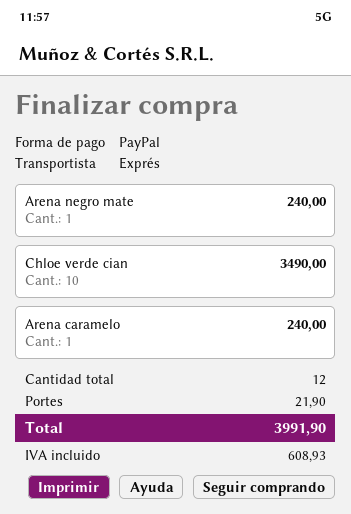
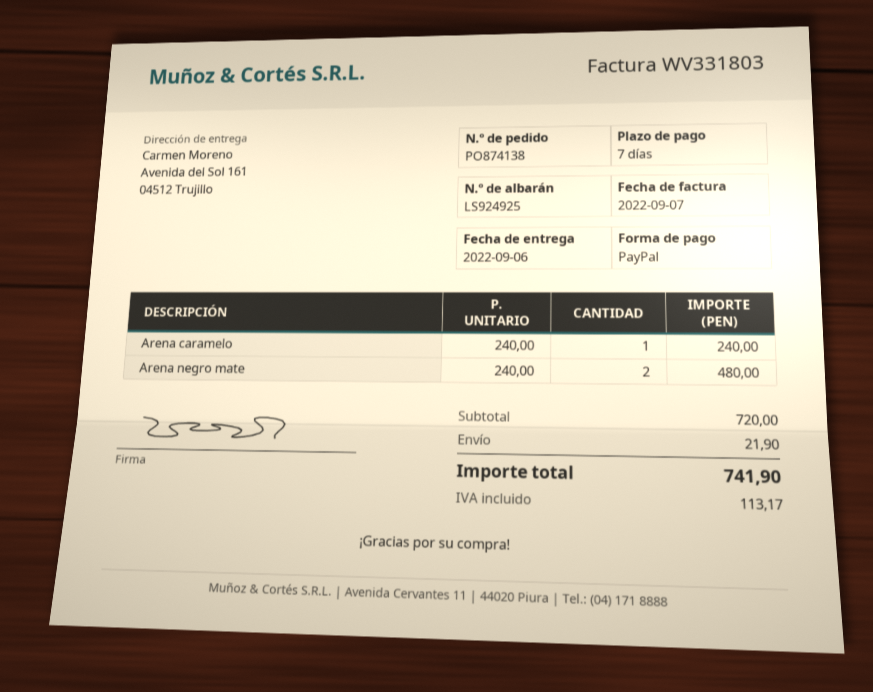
Arena negro mate: 1 for 240.00 -> 2 for 480.00
Chloe verde cian: 10 for 3490.00 -> none
tax: 608.93 -> 113.17
total: 3991.90 -> 741.90

